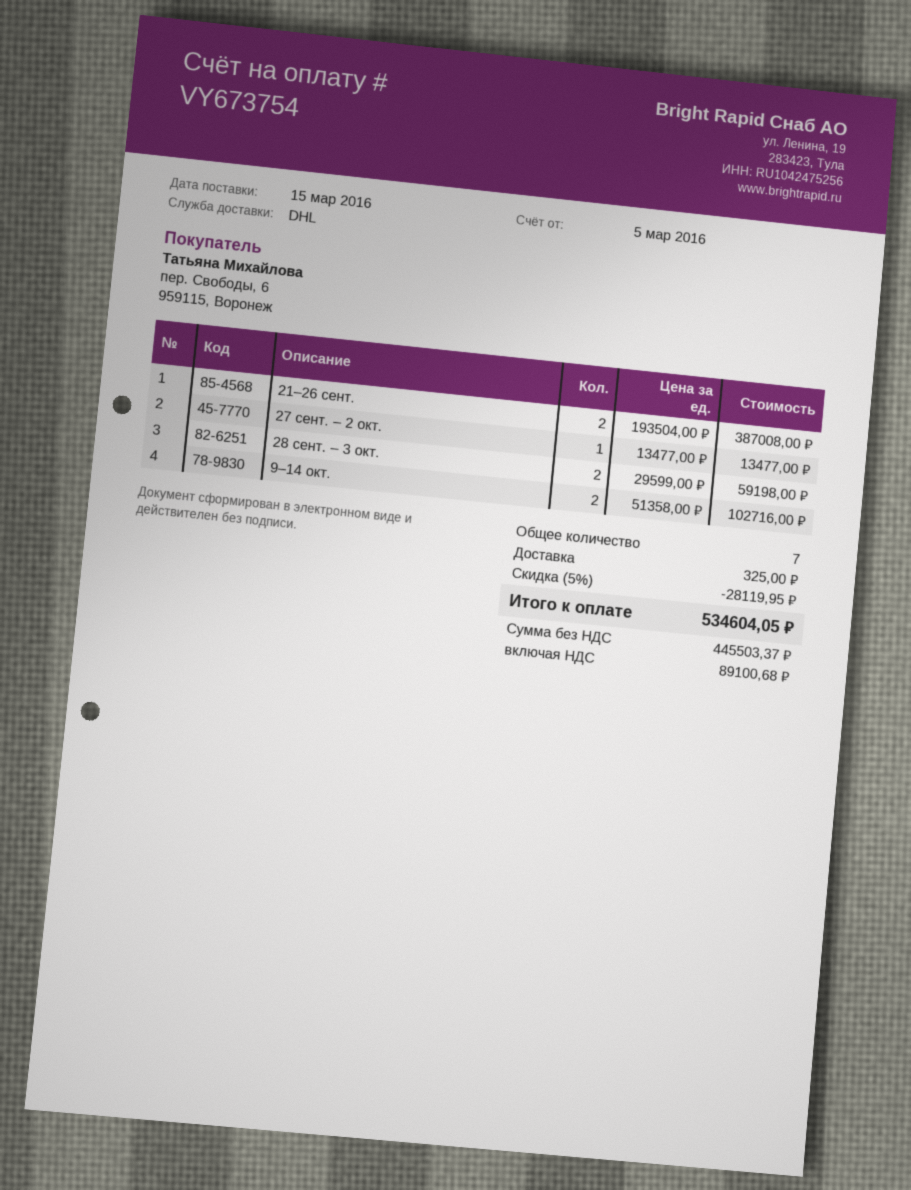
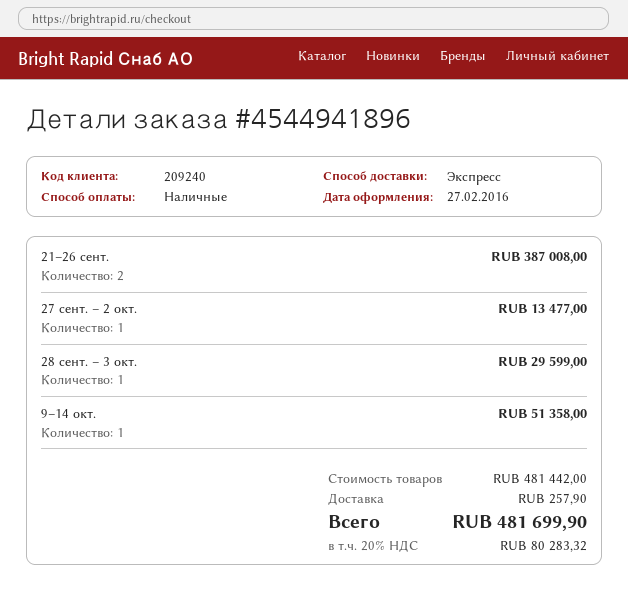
shipping method: DHL -> express
28 сент. – 3 окт.: 2 for 59198.00 -> 1 for 29599.00
9–14 окт.: 2 for 102716.00 -> 1 for 51358.00
discount: 5% = 28119.95 -> none
shipping: 325.00 -> 257.90
tax: 89100.68 -> 80283.32
total: 534604.05 -> 481699.90

